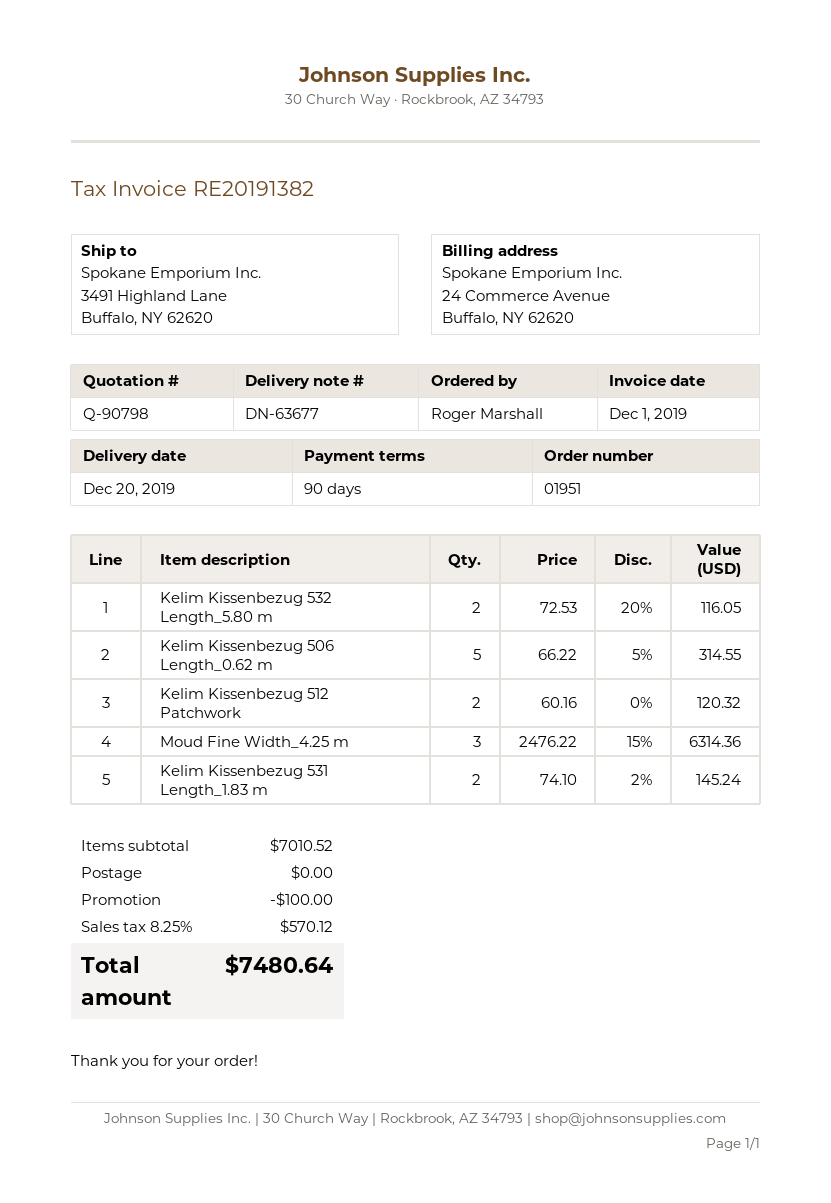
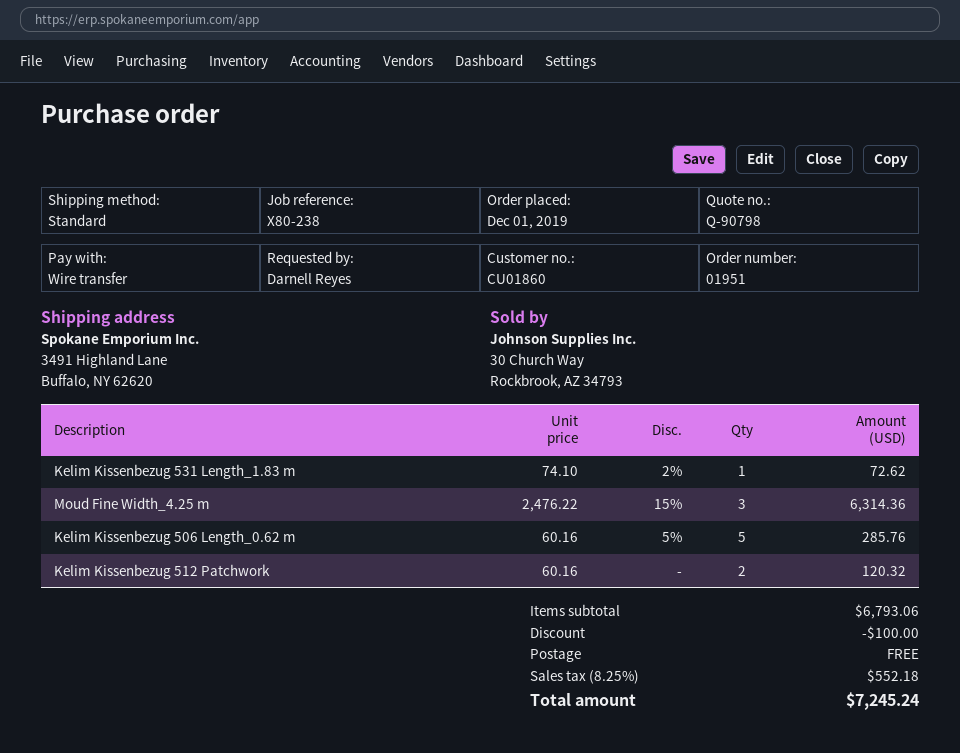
ordered by: Roger Marshall -> Darnell Reyes
Kelim Kissenbezug 532 Length_5.80 m: 2 x 72.53 - 20% = 116.05 -> none
Kelim Kissenbezug 506 Length_0.62 m: 5 x 66.22 - 5% = 314.55 -> 5 x 60.16 - 5% = 285.76
Kelim Kissenbezug 531 Length_1.83 m: 2 x 74.10 - 2% = 145.24 -> 1 x 74.10 - 2% = 72.62
subtotal: 7010.52 -> 6793.06
tax: 8.25% = 570.12 -> 8.25% = 552.18
total: 7480.64 -> 7245.24

